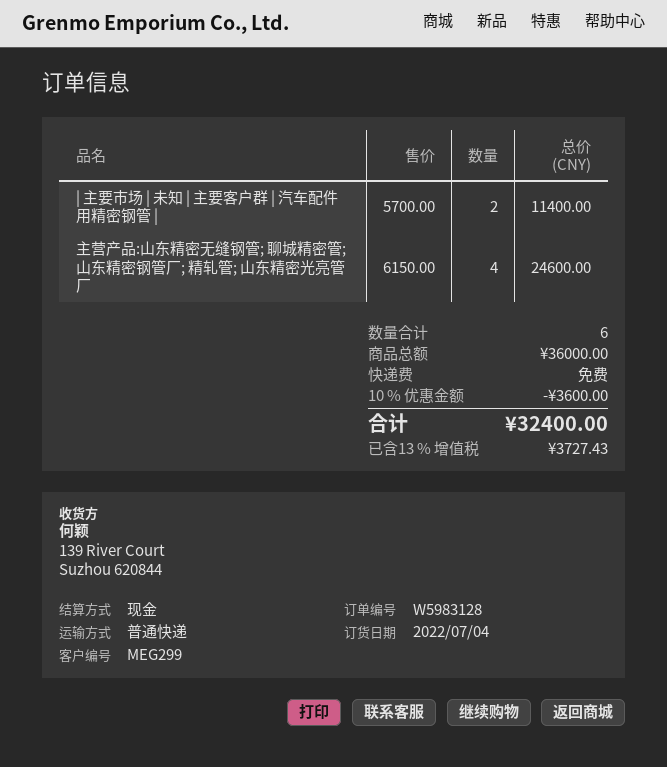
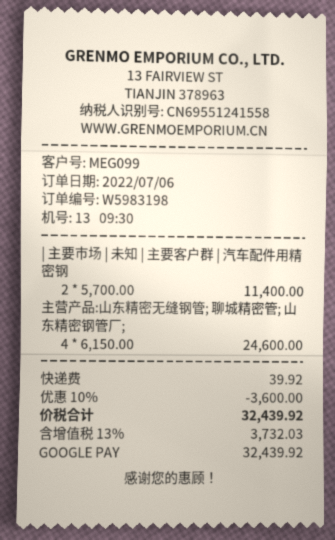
order number: W5983128 -> W5983198
order date: 2022-07-04 -> 2022-07-06
customer number: MEG299 -> MEG099
payment method: cash -> Google Pay
shipping: 0.00 -> 39.92
tax: 13% = 3727.43 -> 13% = 3732.03
total: 32400.00 -> 32439.92

